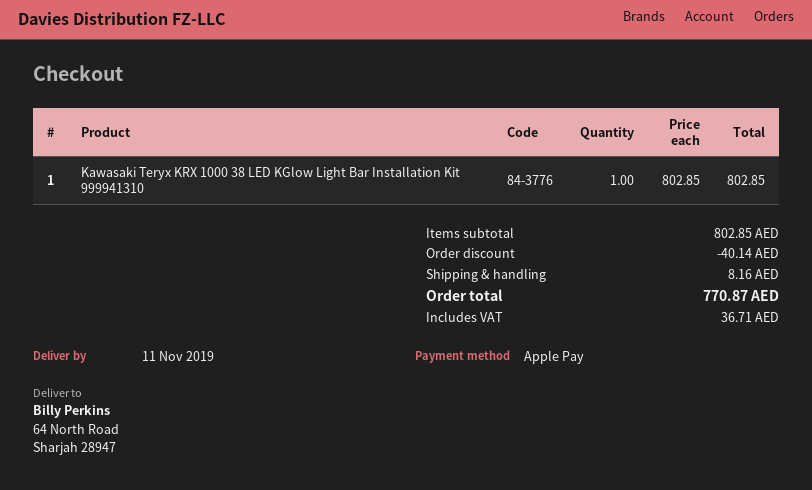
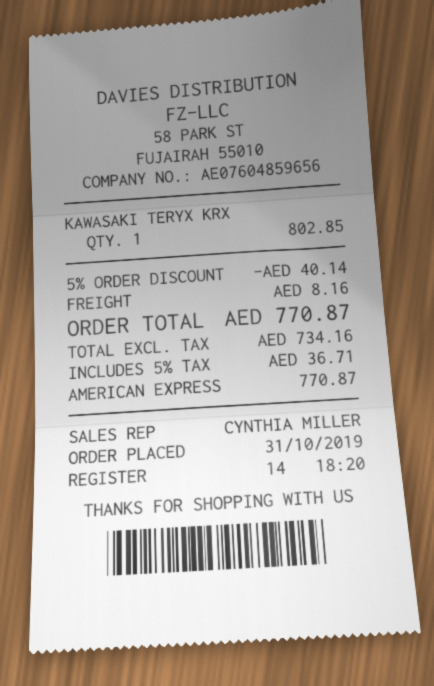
payment method: Apple Pay -> American Express

